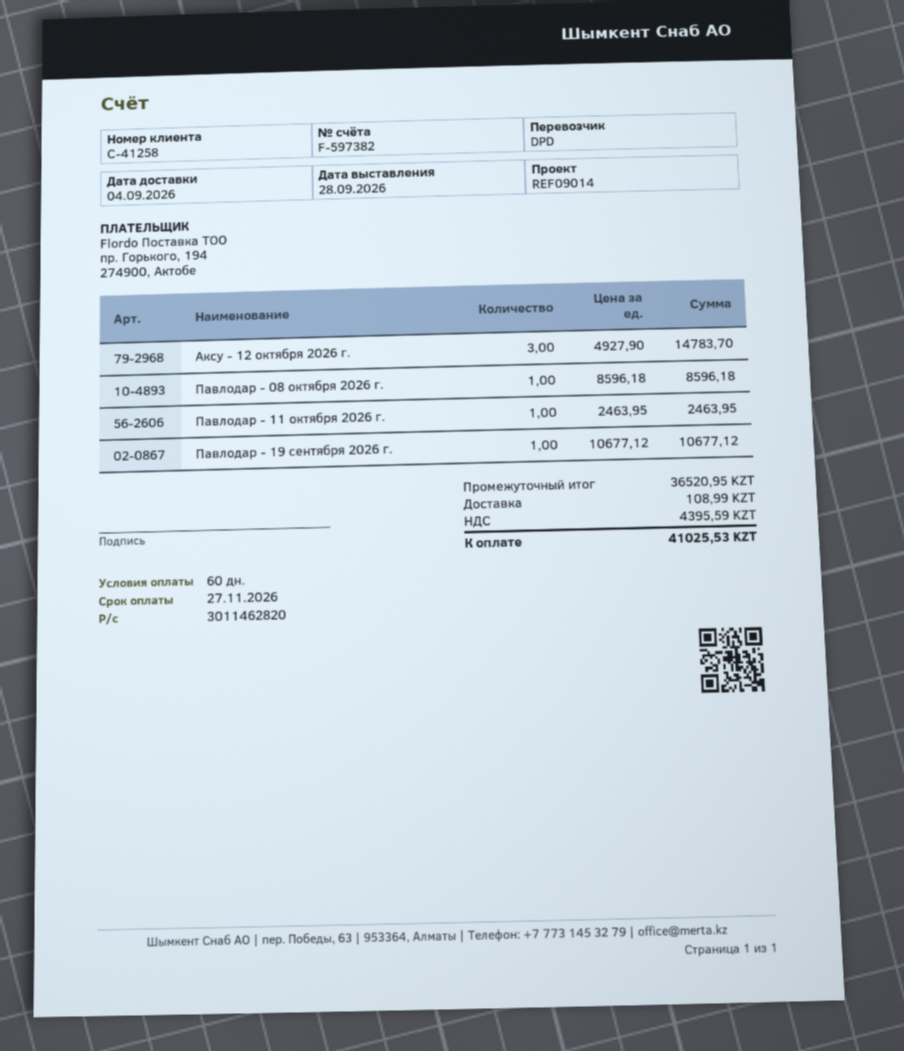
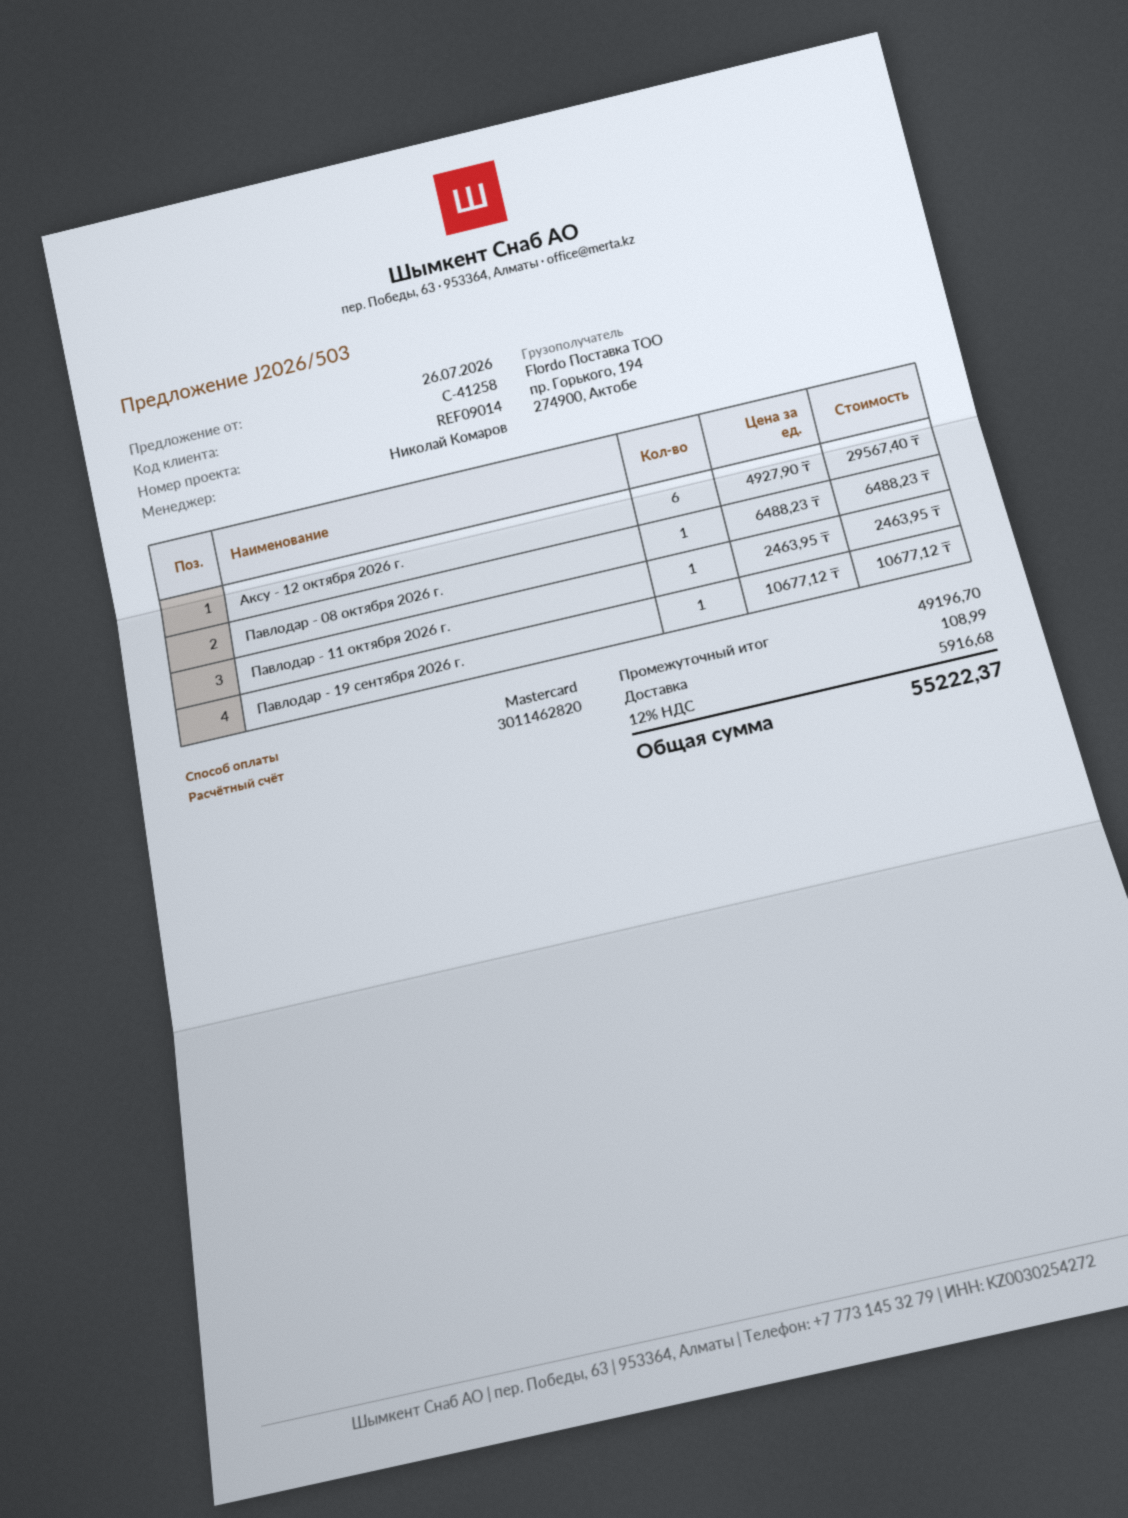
Аксу - 12 октября 2026 г.: 3 x 4927.90 = 14783.70 -> 6 x 4927.90 = 29567.40
Павлодар - 08 октября 2026 г.: 1 x 8596.18 = 8596.18 -> 1 x 6488.23 = 6488.23
subtotal: 36520.95 -> 49196.70
tax: 4395.59 -> 5916.68
total: 41025.53 -> 55222.37

